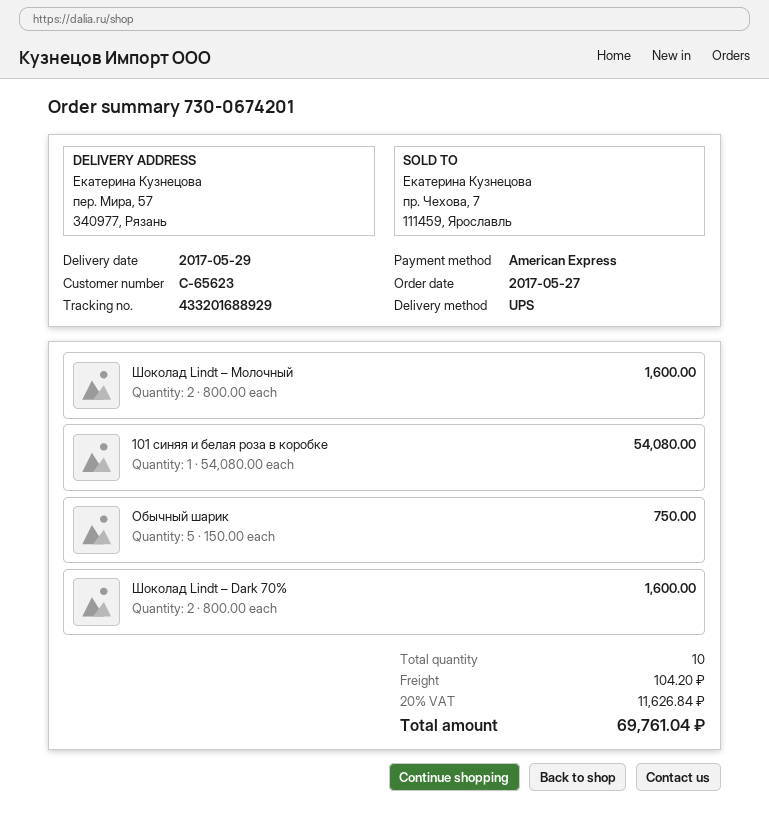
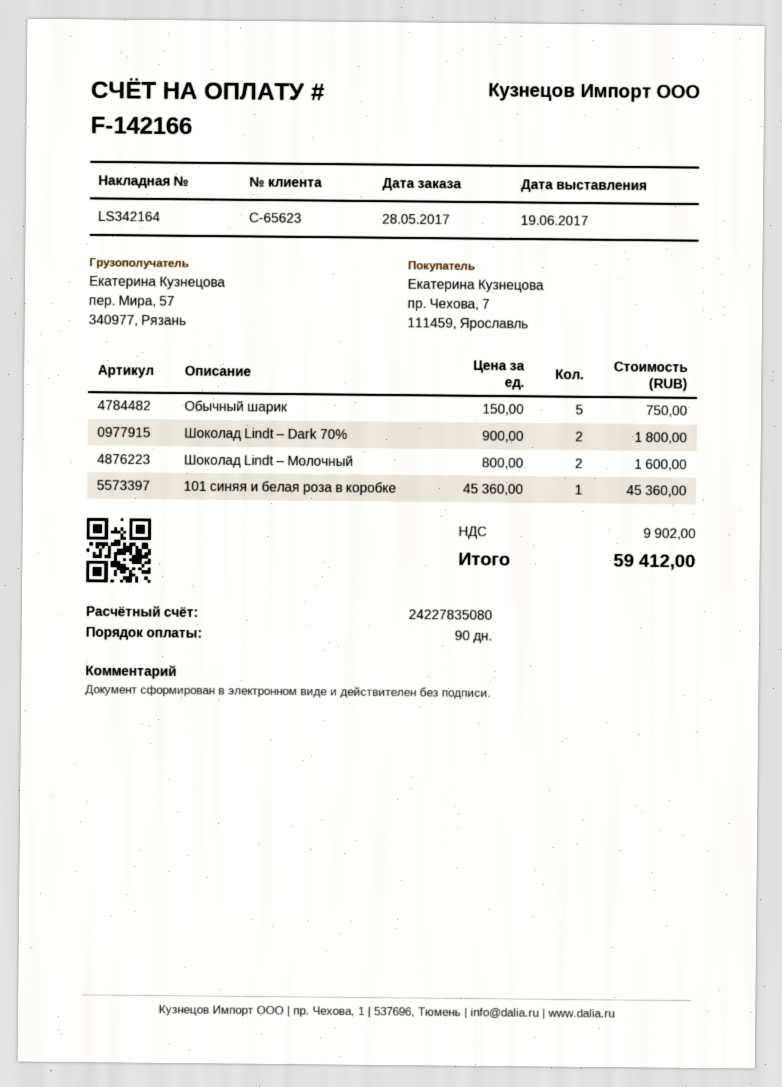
order date: 2017-05-27 -> 2017-05-28
101 синяя и белая роза в коробке: 1 x 54080.00 = 54080.00 -> 1 x 45360.00 = 45360.00
Шоколад Lindt – Dark 70%: 2 x 800.00 = 1600.00 -> 2 x 900.00 = 1800.00
shipping: 104.20 -> none
tax: 11626.84 -> 9902.00
total: 69761.04 -> 59412.00

